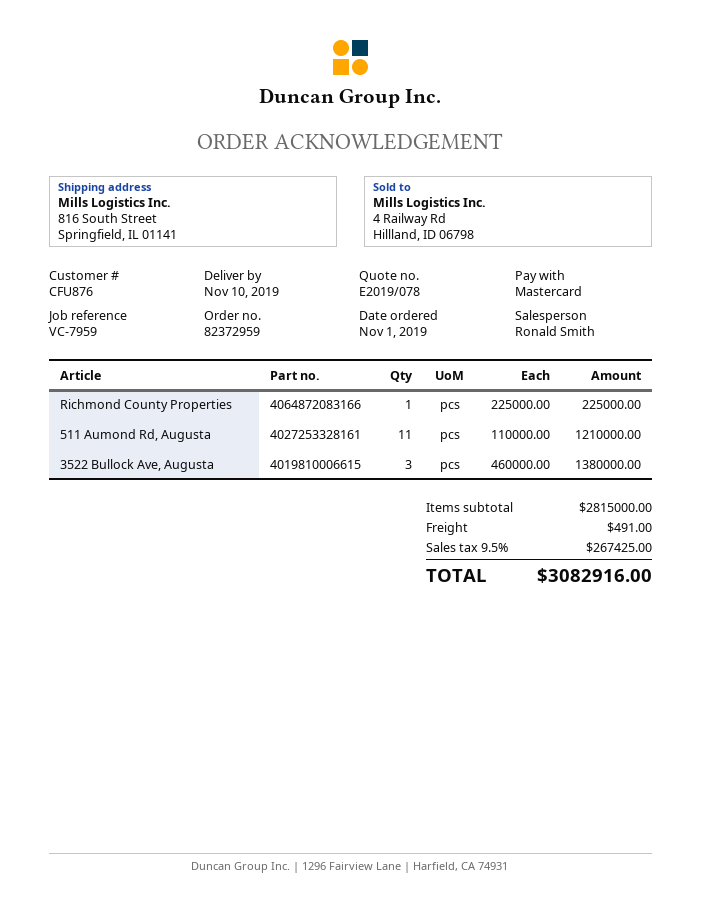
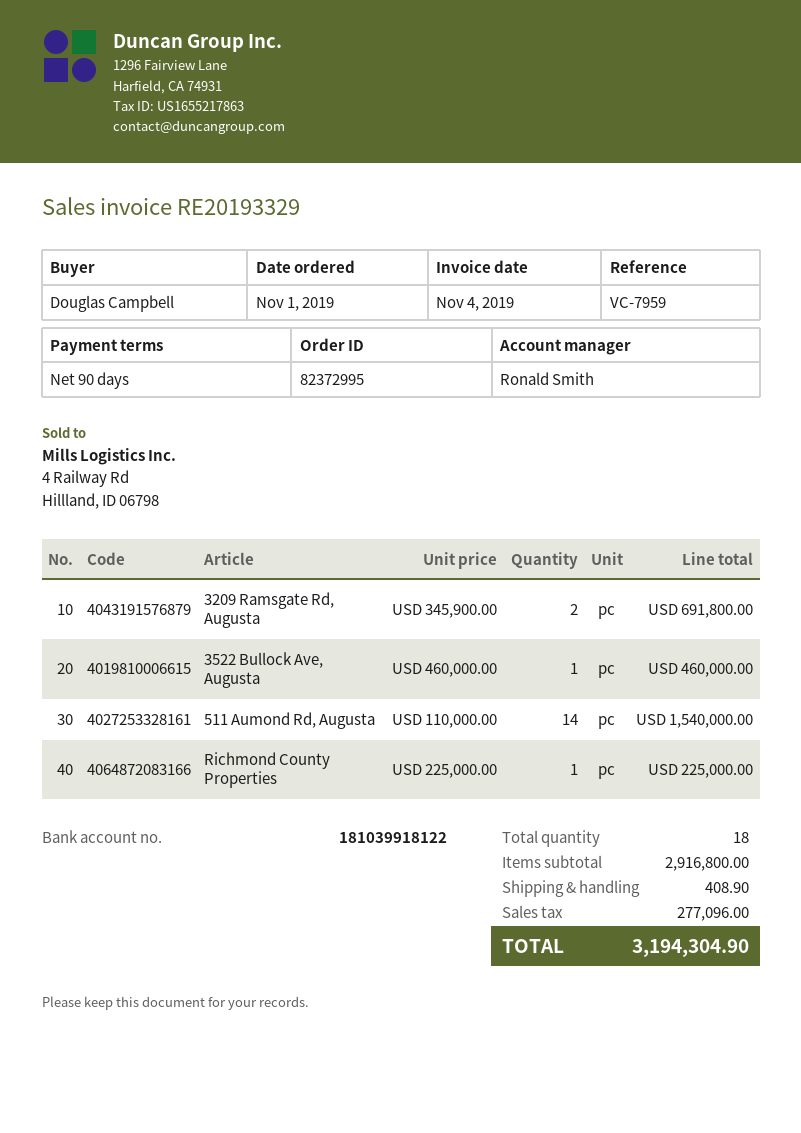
order number: 82372959 -> 82372995
511 Aumond Rd, Augusta: 11 x 110000.00 = 1210000.00 -> 14 x 110000.00 = 1540000.00
3522 Bullock Ave, Augusta: 3 x 460000.00 = 1380000.00 -> 1 x 460000.00 = 460000.00
3209 Ramsgate Rd, Augusta: none -> 2 x 345900.00 = 691800.00
subtotal: 2815000.00 -> 2916800.00
shipping: 491.00 -> 408.90
tax: 267425.00 -> 277096.00
total: 3082916.00 -> 3194304.90

